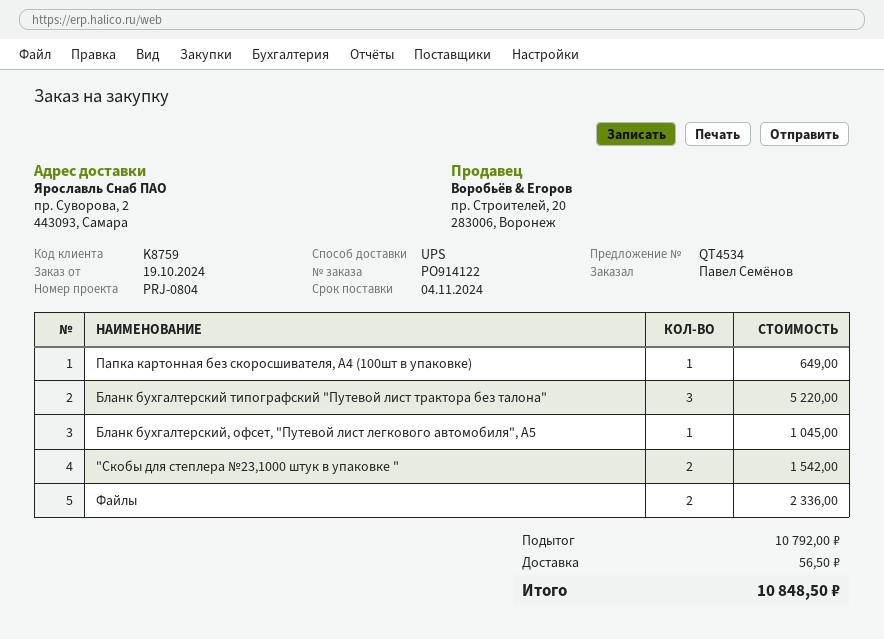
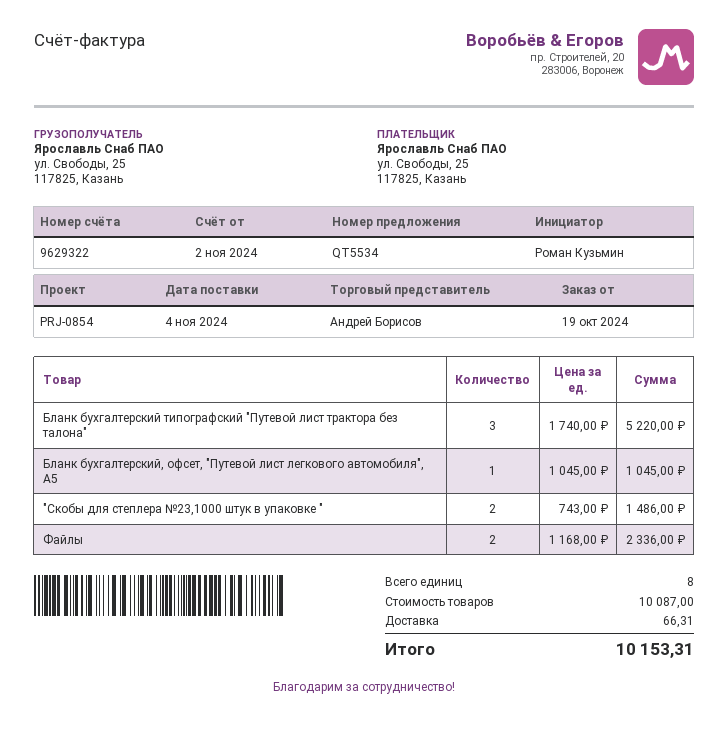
quote number: QT4534 -> QT5534
reference: PRJ-0804 -> PRJ-0854
ordered by: Павел Семёнов -> Роман Кузьмин
ship to: пр. Суворова, 2, 443093, Самара -> ул. Свободы, 25, 117825, Казань
Папка картонная без скоросшивателя, А4 (100шт в упаковке): 1 for 649.00 -> none
"Скобы для степлера №23,1000 штук в упаковке ": 2 for 1542.00 -> 2 for 1486.00
subtotal: 10792.00 -> 10087.00
shipping: 56.50 -> 66.31
total: 10848.50 -> 10153.31

